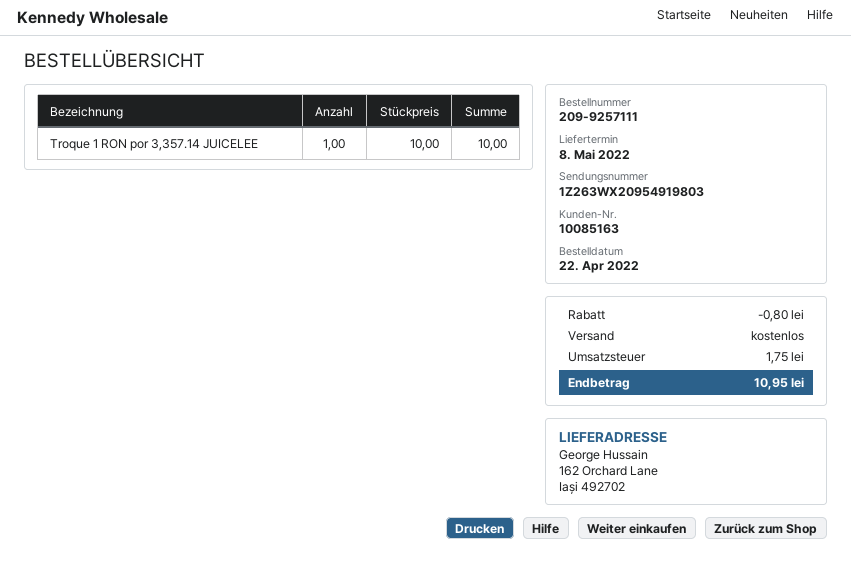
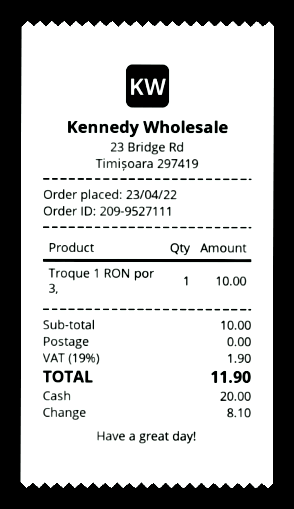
order number: 209-9257111 -> 209-9527111
order date: 2022-04-22 -> 2022-04-23
discount: 0.80 -> none
tax: 1.75 -> 1.90
total: 10.95 -> 11.90

